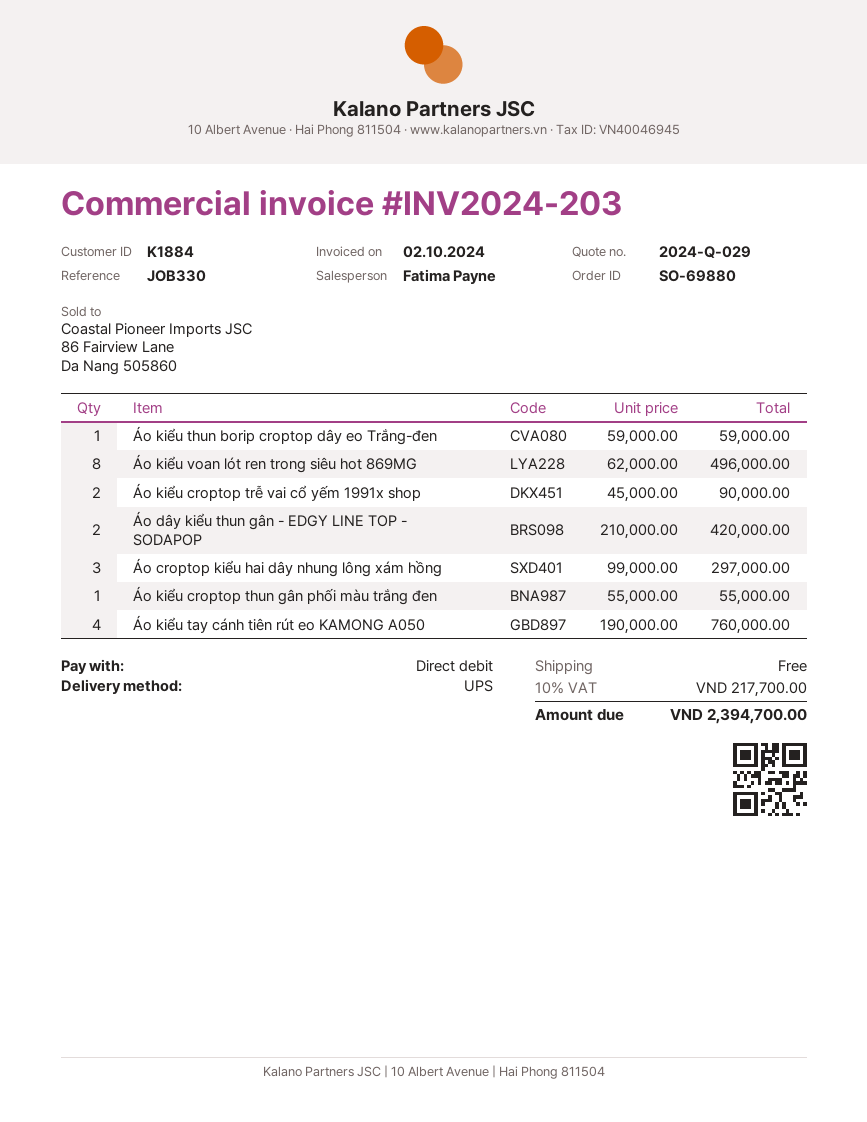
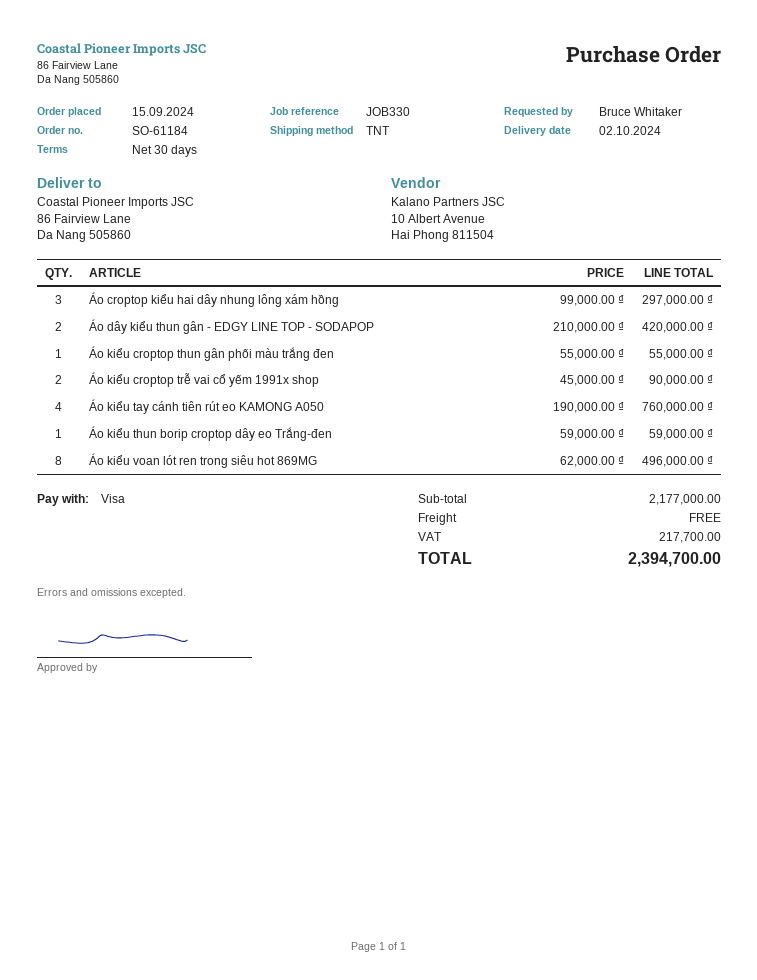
order number: SO-69880 -> SO-61184
payment method: direct debit -> Visa
shipping method: UPS -> TNT

